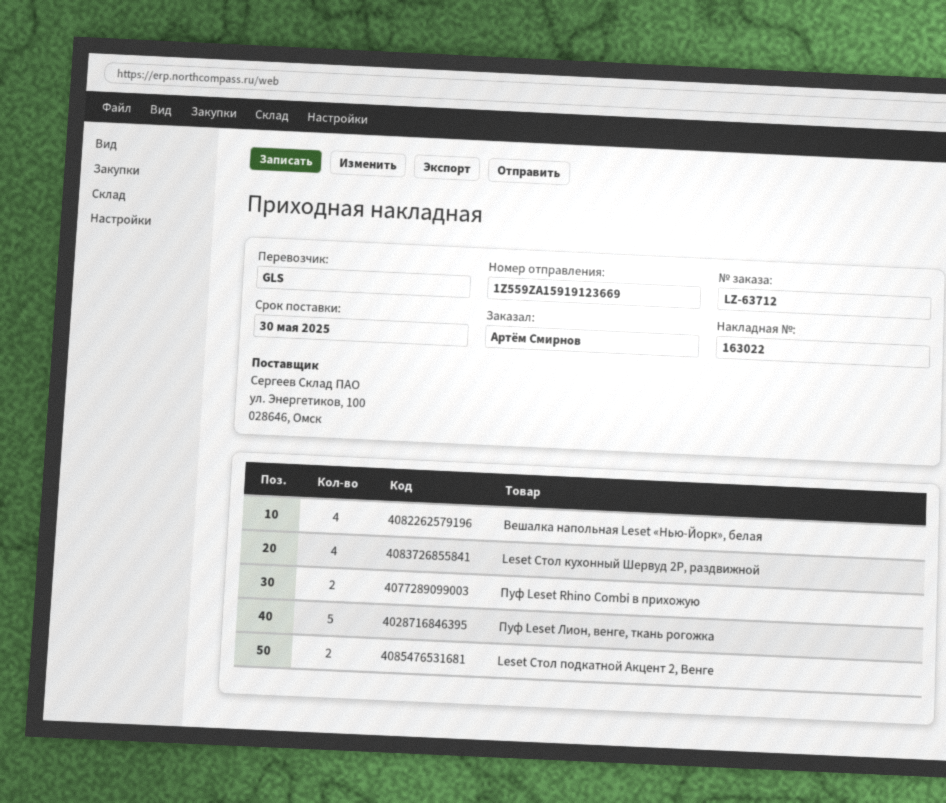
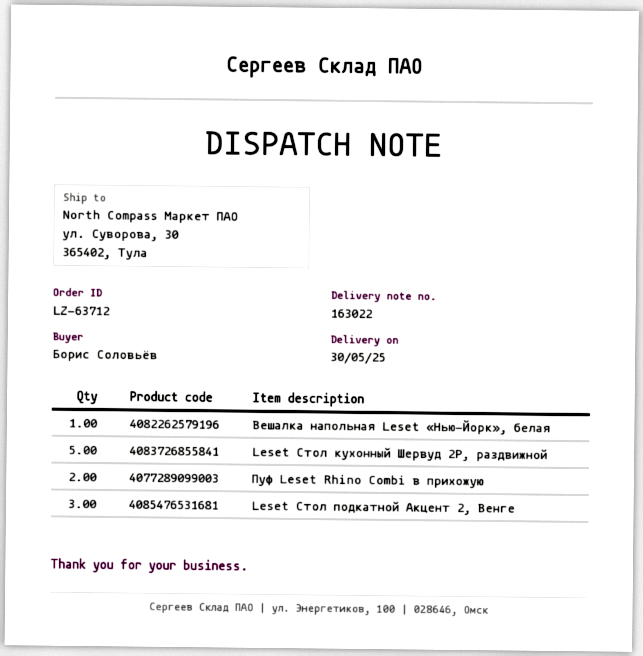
ordered by: Артём Смирнов -> Борис Соловьёв
Вешалка напольная Leset «Нью-Йорк», белая: 4 -> 1
Leset Стол кухонный Шервуд 2Р, раздвижной: 4 -> 5
Пуф Leset Лион, венге, ткань рогожка: 5 -> none
Leset Стол подкатной Акцент 2, Венге: 2 -> 3

